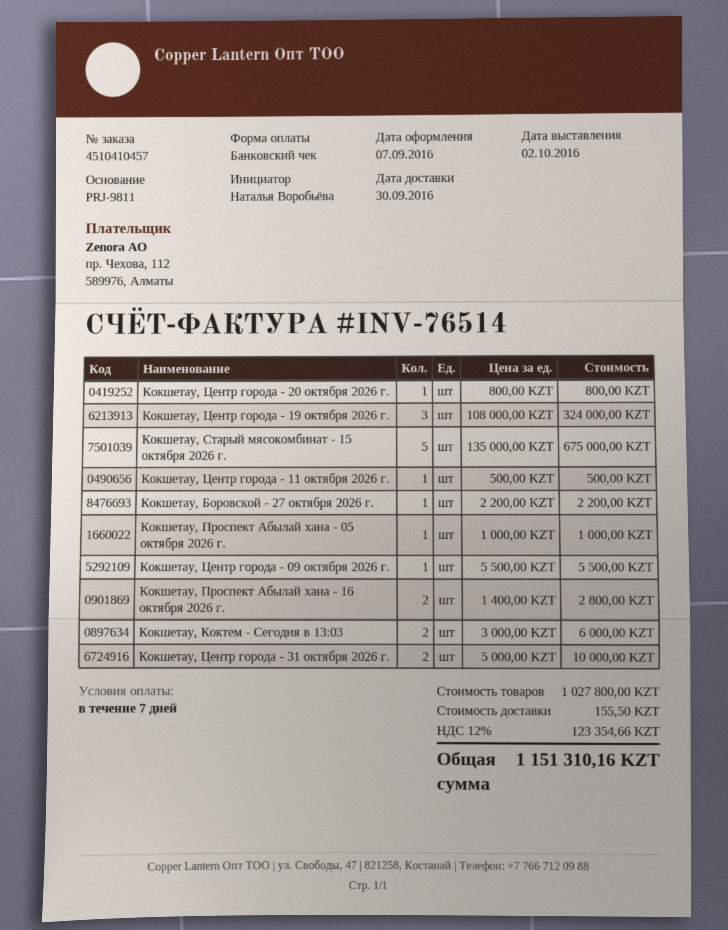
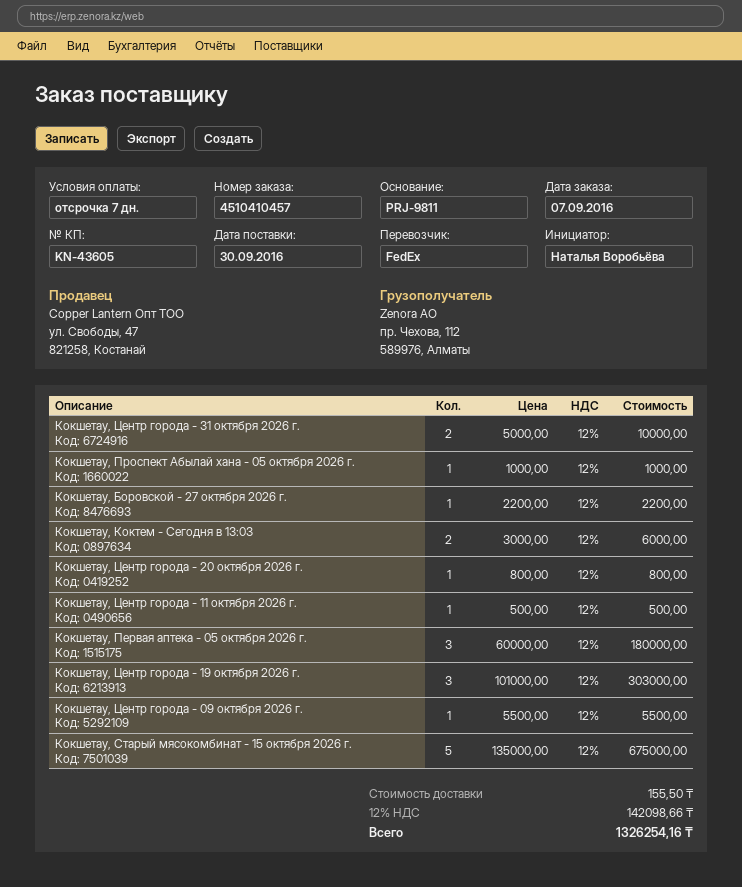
Кокшетау, Центр города - 19 октября 2026 г.: 3 x 108000.00 = 324000.00 -> 3 x 101000.00 = 303000.00
Кокшетау, Проспект Абылай хана - 16 октября 2026 г.: 2 x 1400.00 = 2800.00 -> none
Кокшетау, Первая аптека - 05 октября 2026 г.: none -> 3 x 60000.00 = 180000.00
tax: 12% = 123354.66 -> 12% = 142098.66
total: 1151310.16 -> 1326254.16

